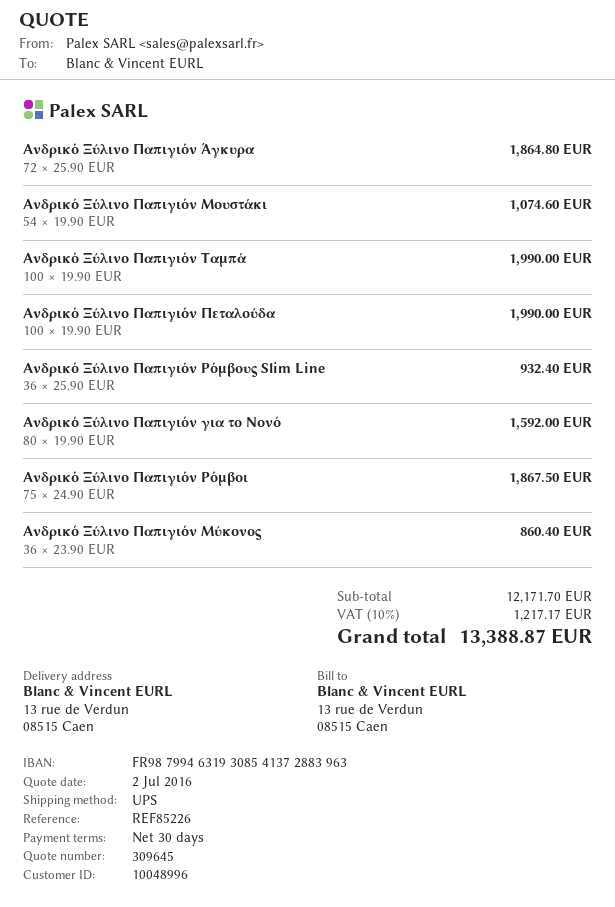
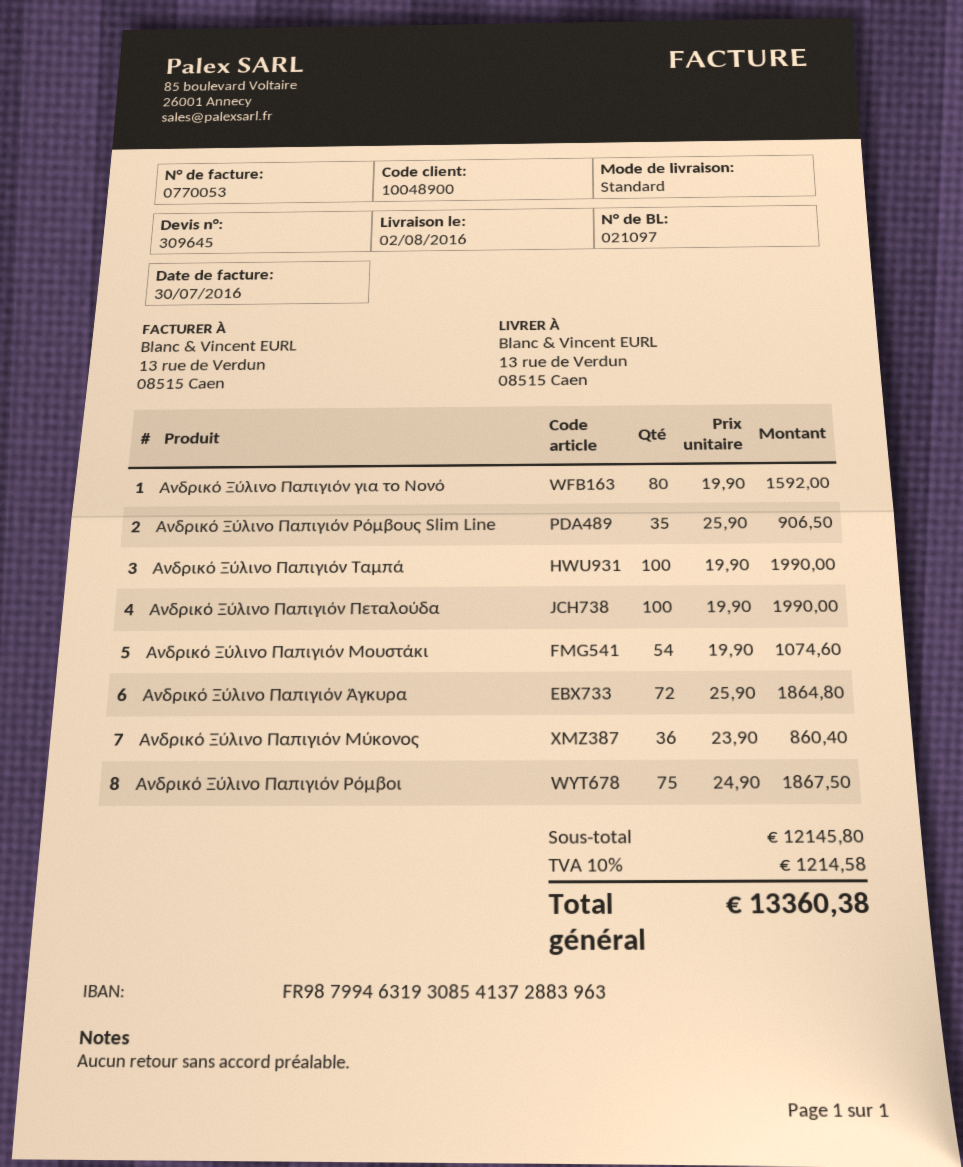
customer number: 10048996 -> 10048900
shipping method: UPS -> standard
Ανδρικό Ξύλινο Παπιγιόν Ρόμβους Slim Line: 36 x 25.90 = 932.40 -> 35 x 25.90 = 906.50
subtotal: 12171.70 -> 12145.80
tax: 10% = 1217.17 -> 10% = 1214.58
total: 13388.87 -> 13360.38

